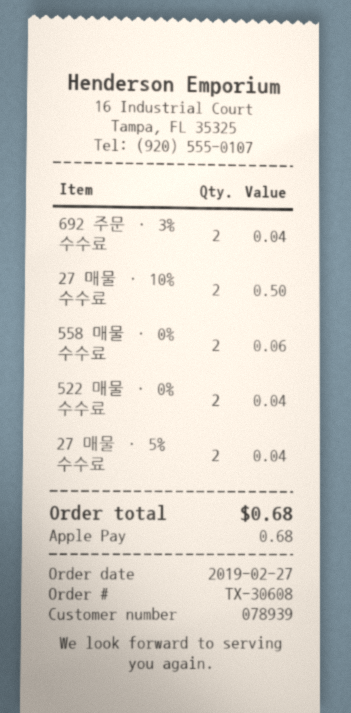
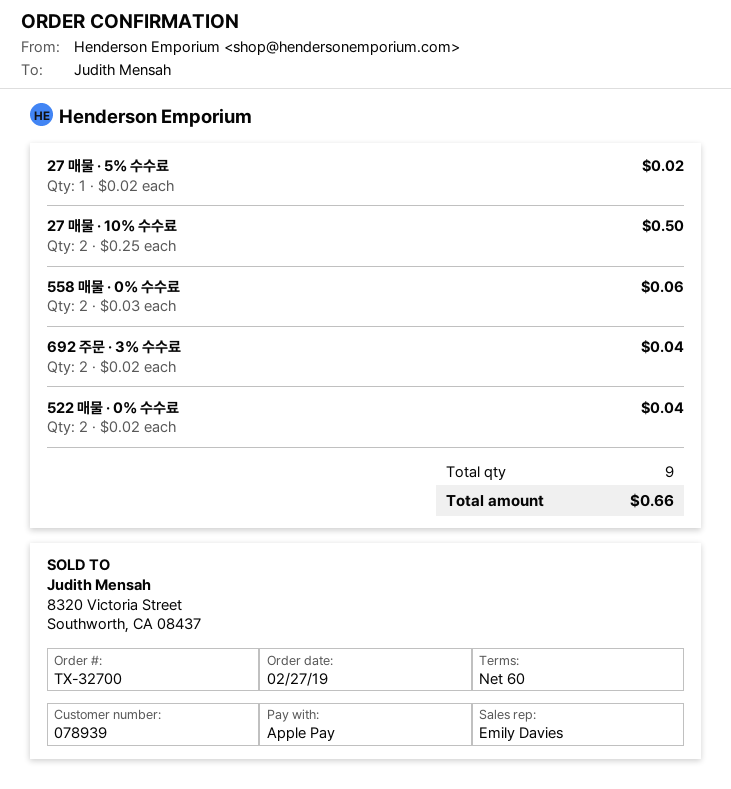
order number: TX-30608 -> TX-32700
27 매물 · 5% 수수료: 2 for 0.04 -> 1 for 0.02
total: 0.68 -> 0.66

